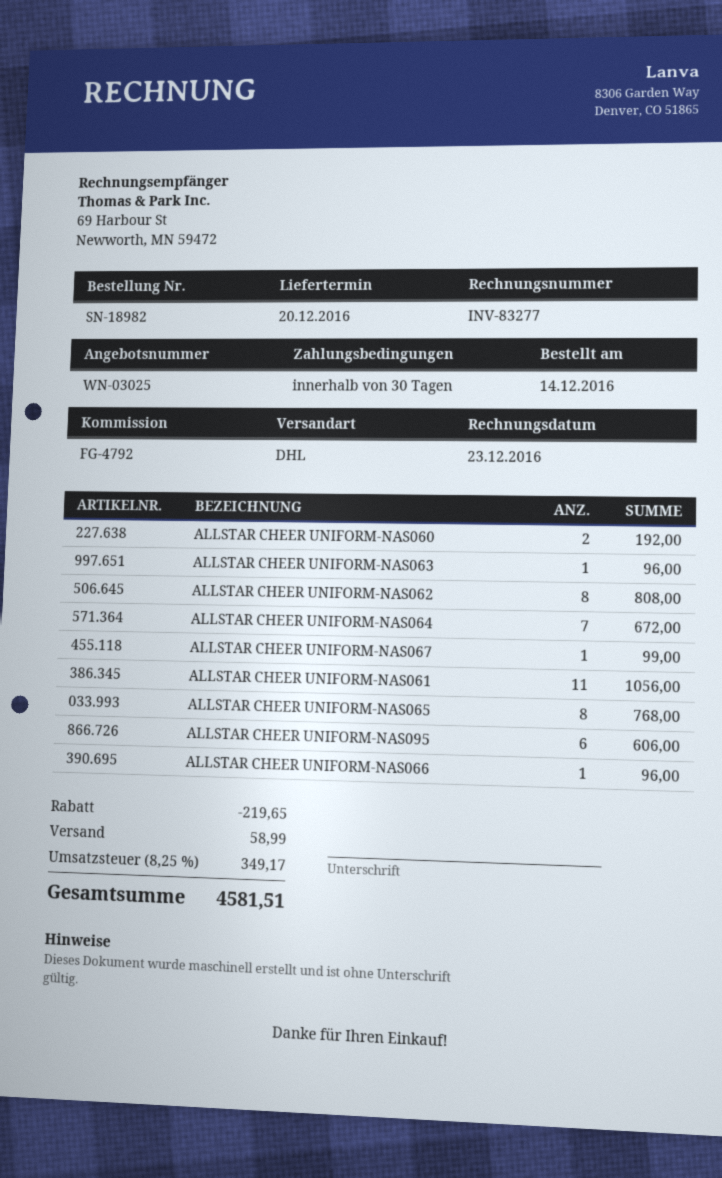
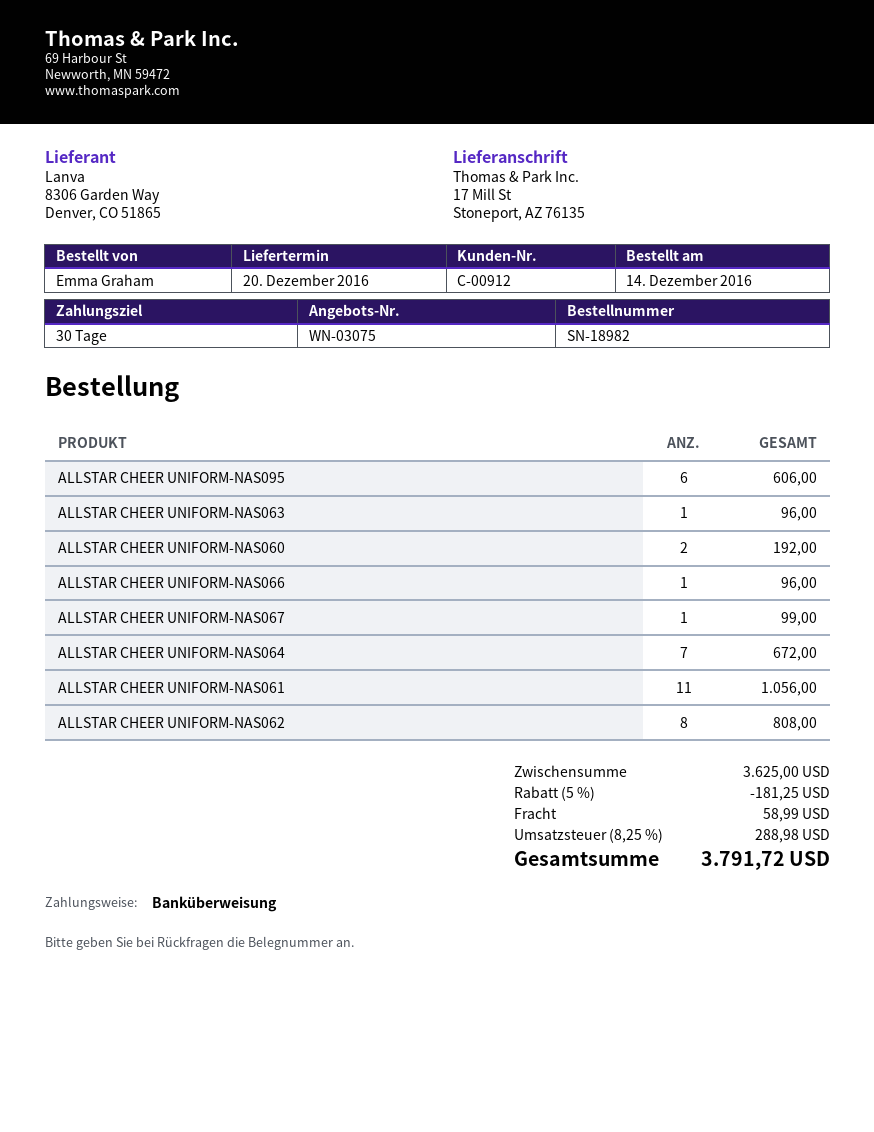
quote number: WN-03025 -> WN-03075
ALLSTAR CHEER UNIFORM-NAS065: 8 for 768.00 -> none
discount: 219.65 -> 181.25
tax: 8.25% = 349.17 -> 8.25% = 288.98
total: 4581.51 -> 3791.72

